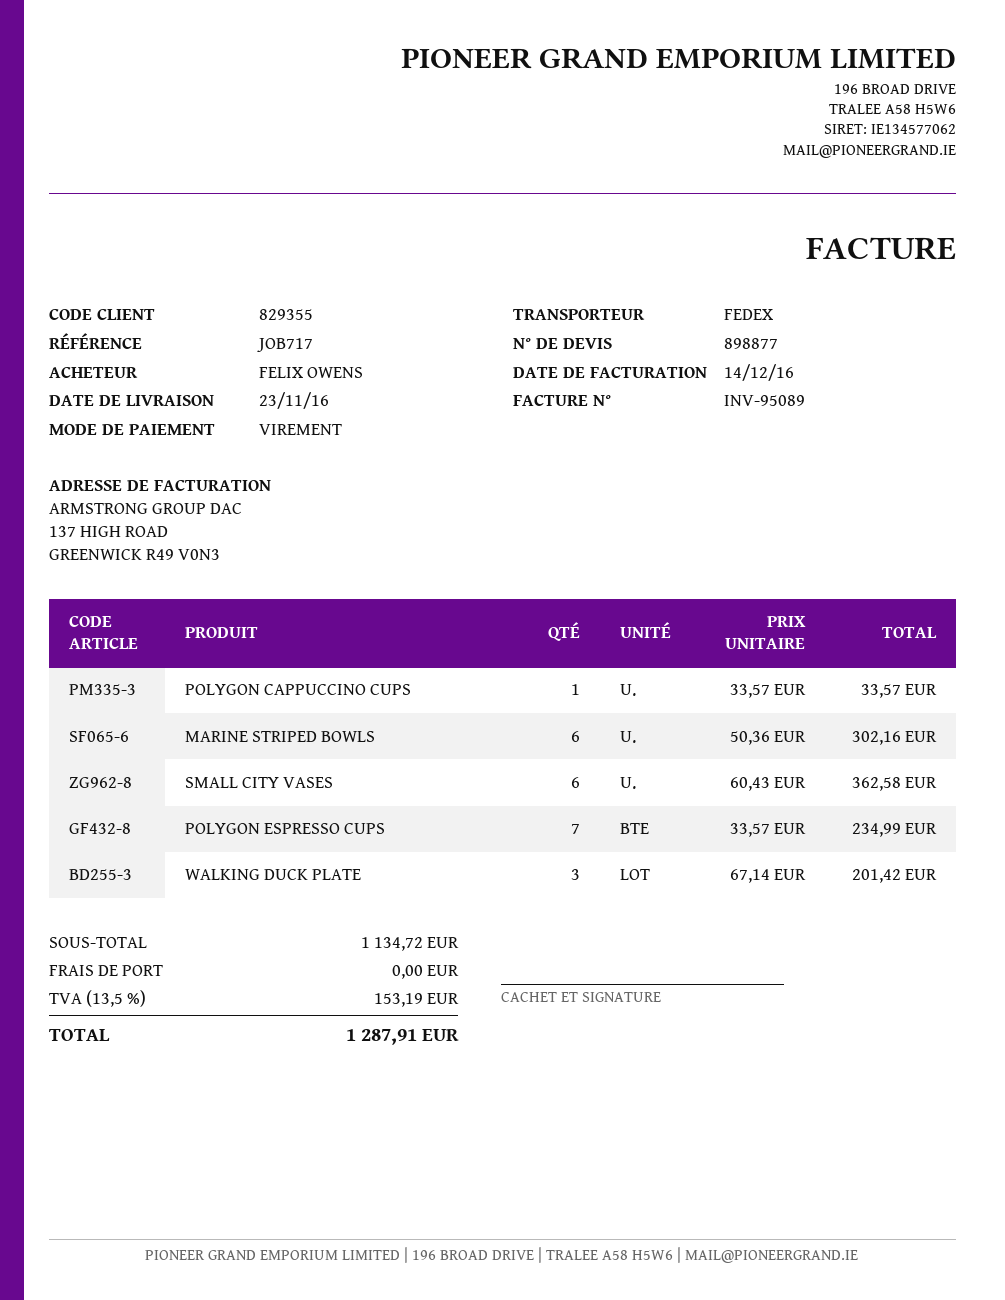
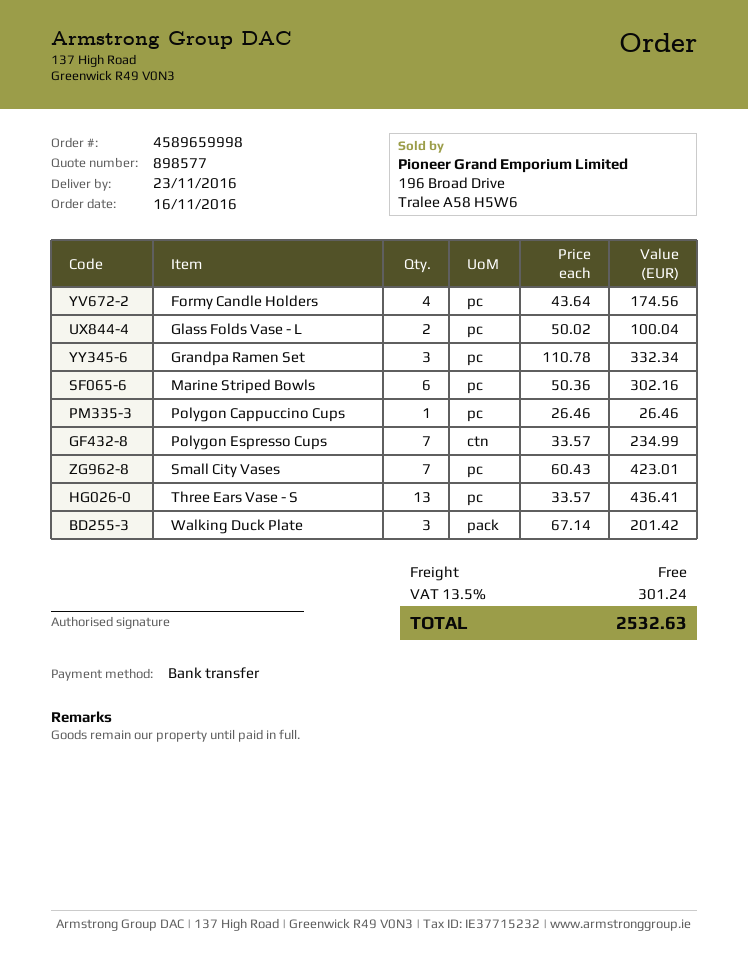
quote number: 898877 -> 898577
POLYGON CAPPUCCINO CUPS: 1 x 33.57 = 33.57 -> 1 x 26.46 = 26.46
SMALL CITY VASES: 6 x 60.43 = 362.58 -> 7 x 60.43 = 423.01
Formy Candle Holders: none -> 4 x 43.64 = 174.56
Glass Folds Vase - L: none -> 2 x 50.02 = 100.04
Grandpa Ramen Set: none -> 3 x 110.78 = 332.34
Three Ears Vase - S: none -> 13 x 33.57 = 436.41
tax: 13.5% = 153.19 -> 13.5% = 301.24
total: 1287.91 -> 2532.63

